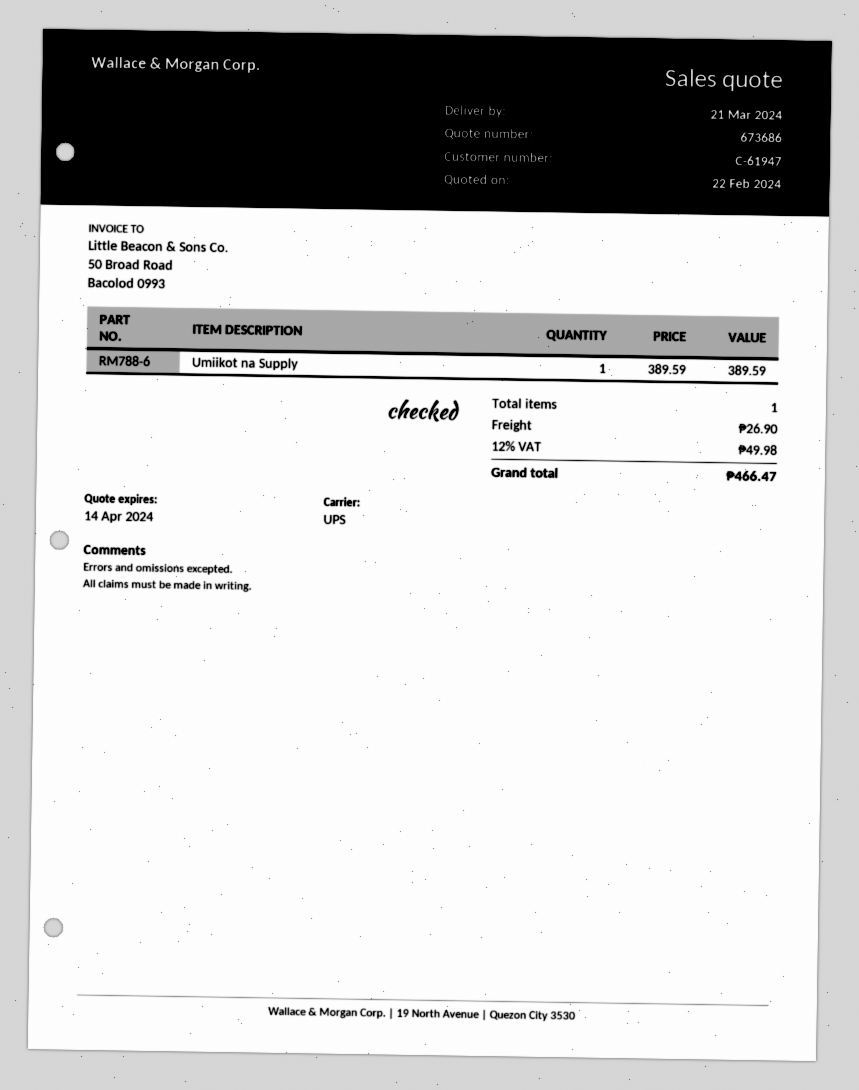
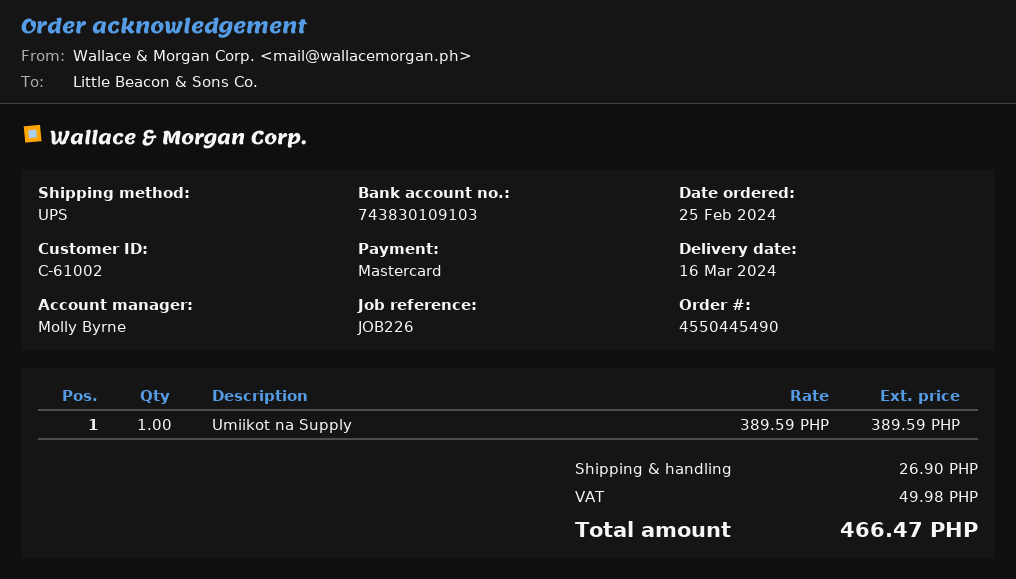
delivery date: 2024-03-21 -> 2024-03-16
customer number: C-61947 -> C-61002

